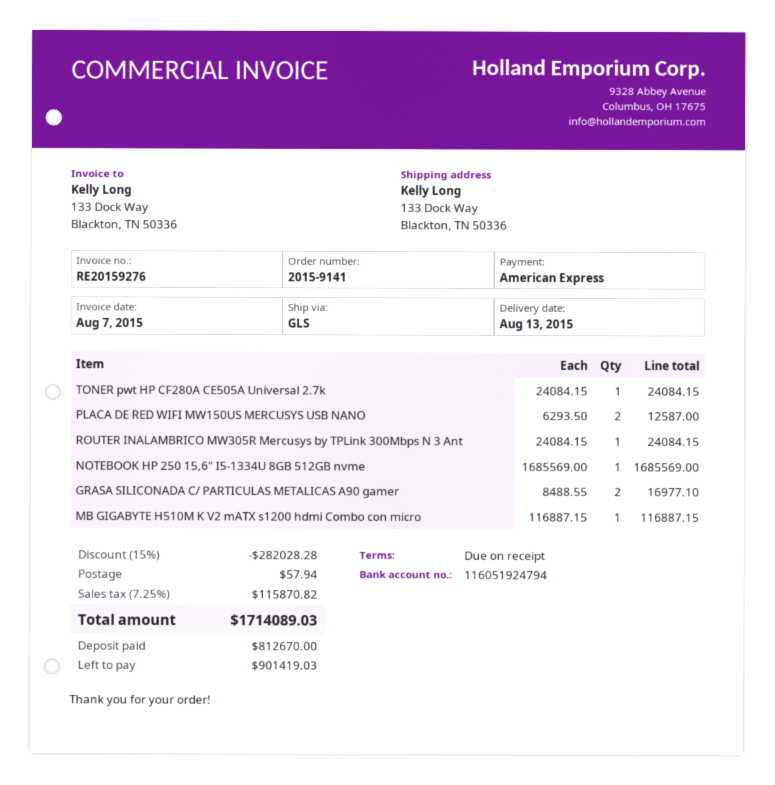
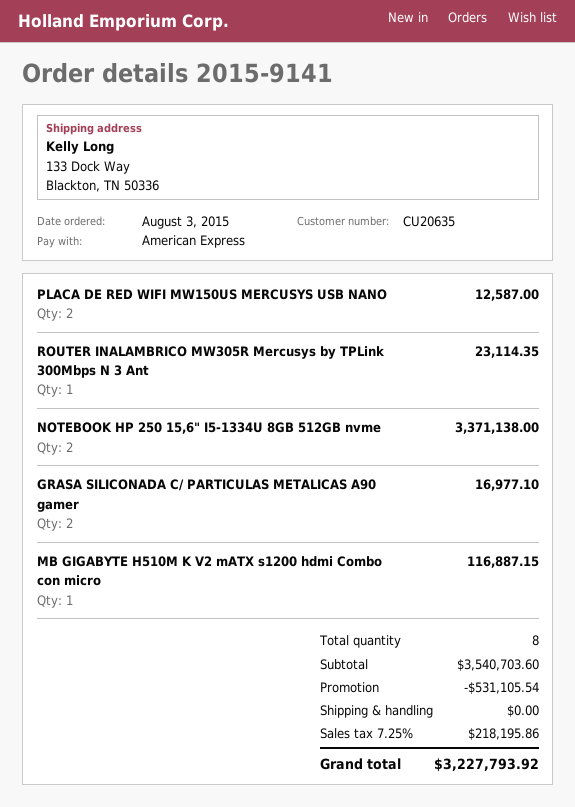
TONER pwt HP CF280A CE505A Universal 2.7k: 1 for 24084.15 -> none
ROUTER INALAMBRICO MW305R Mercusys by TPLink 300Mbps N 3 Ant: 1 for 24084.15 -> 1 for 23114.35
NOTEBOOK HP 250 15,6" I5-1334U 8GB 512GB nvme: 1 for 1685569.00 -> 2 for 3371138.00
discount: 282028.28 -> 531105.54
shipping: 57.94 -> 0.00
tax: 7.25% = 115870.82 -> 7.25% = 218195.86
total: 1714089.03 -> 3227793.92

